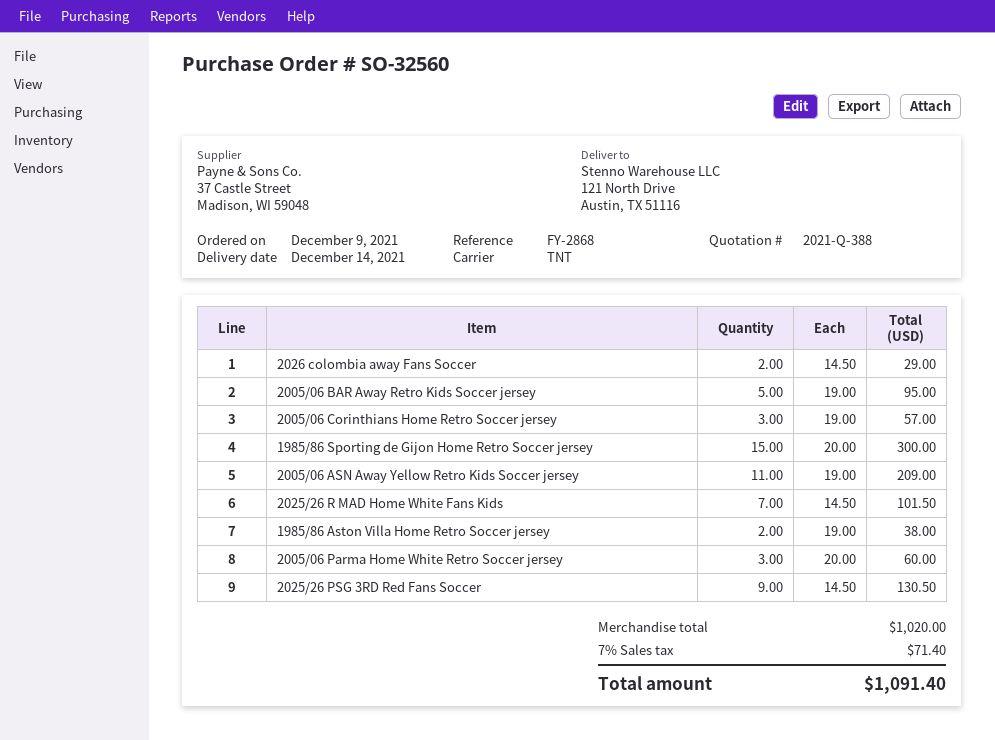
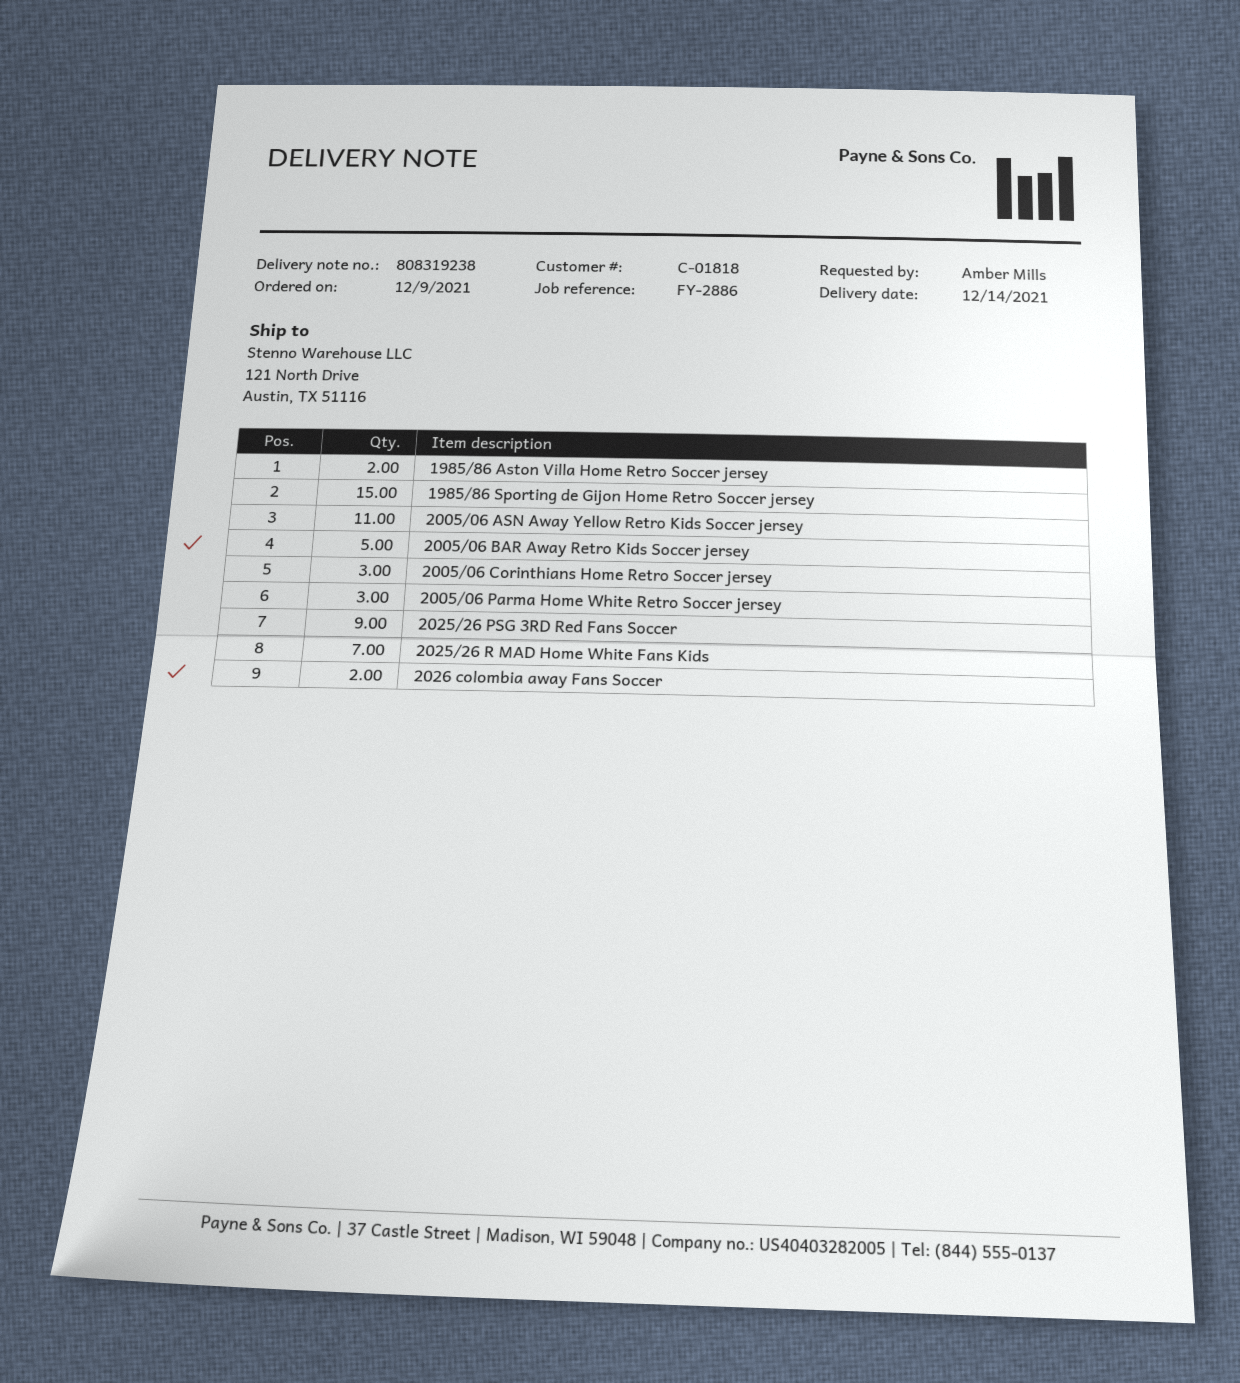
reference: FY-2868 -> FY-2886

